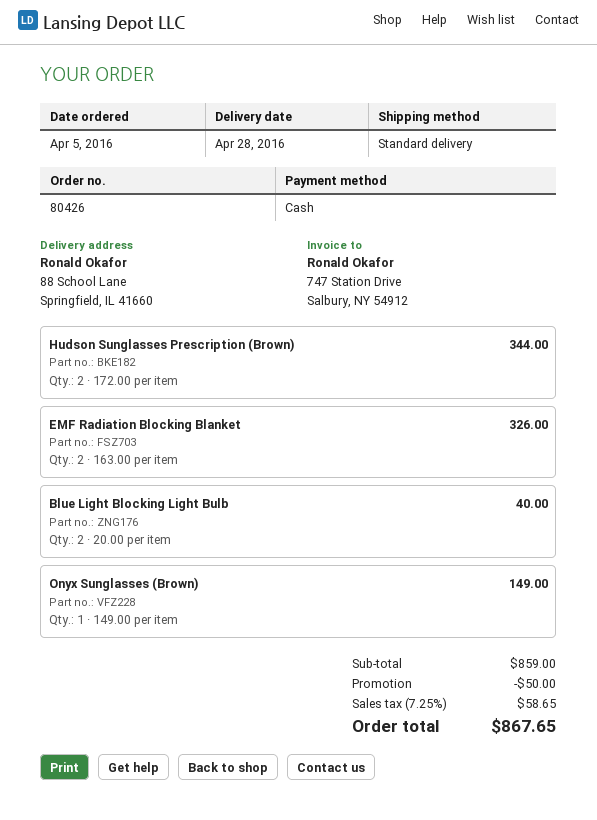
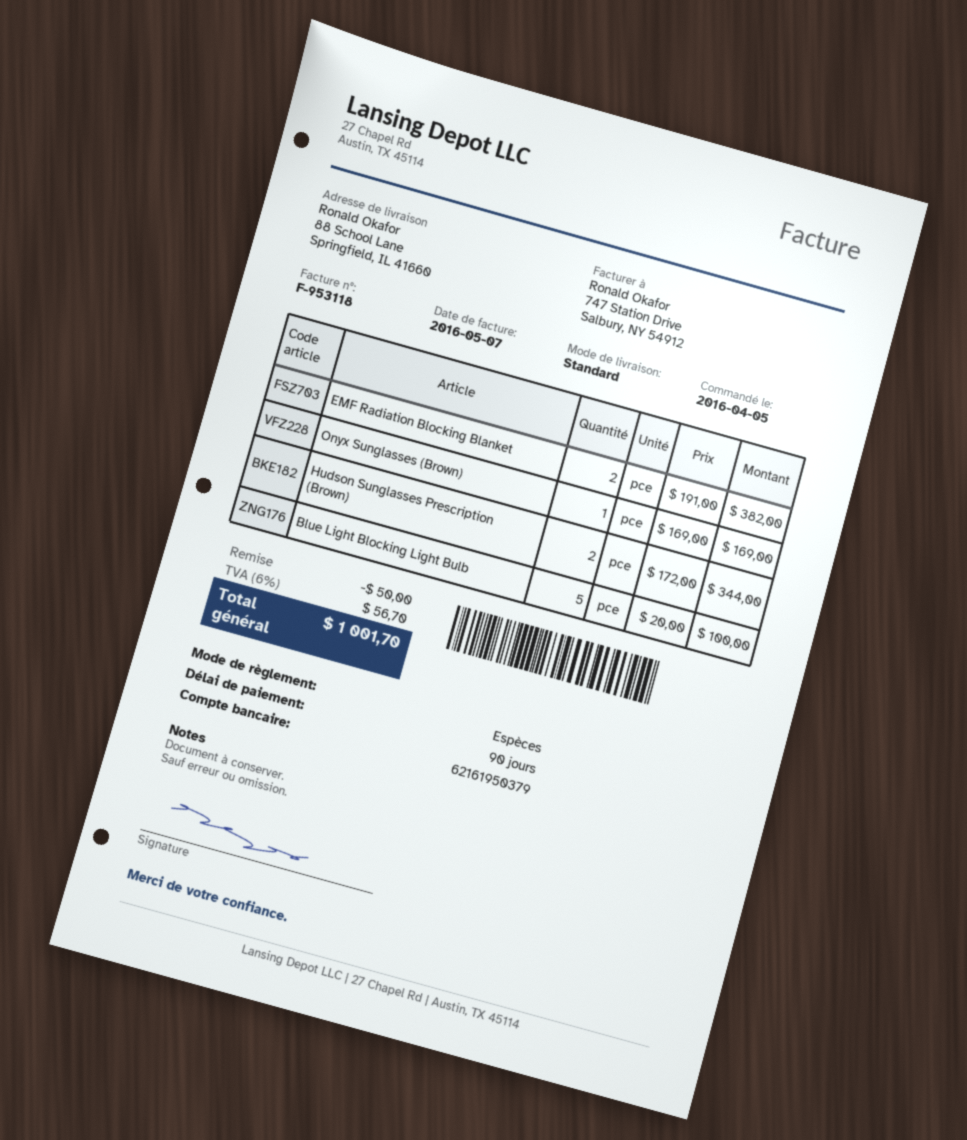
EMF Radiation Blocking Blanket: 2 x 163.00 = 326.00 -> 2 x 191.00 = 382.00
Blue Light Blocking Light Bulb: 2 x 20.00 = 40.00 -> 5 x 20.00 = 100.00
Onyx Sunglasses (Brown): 1 x 149.00 = 149.00 -> 1 x 169.00 = 169.00
tax: 7.25% = 58.65 -> 6% = 56.70
total: 867.65 -> 1001.70

